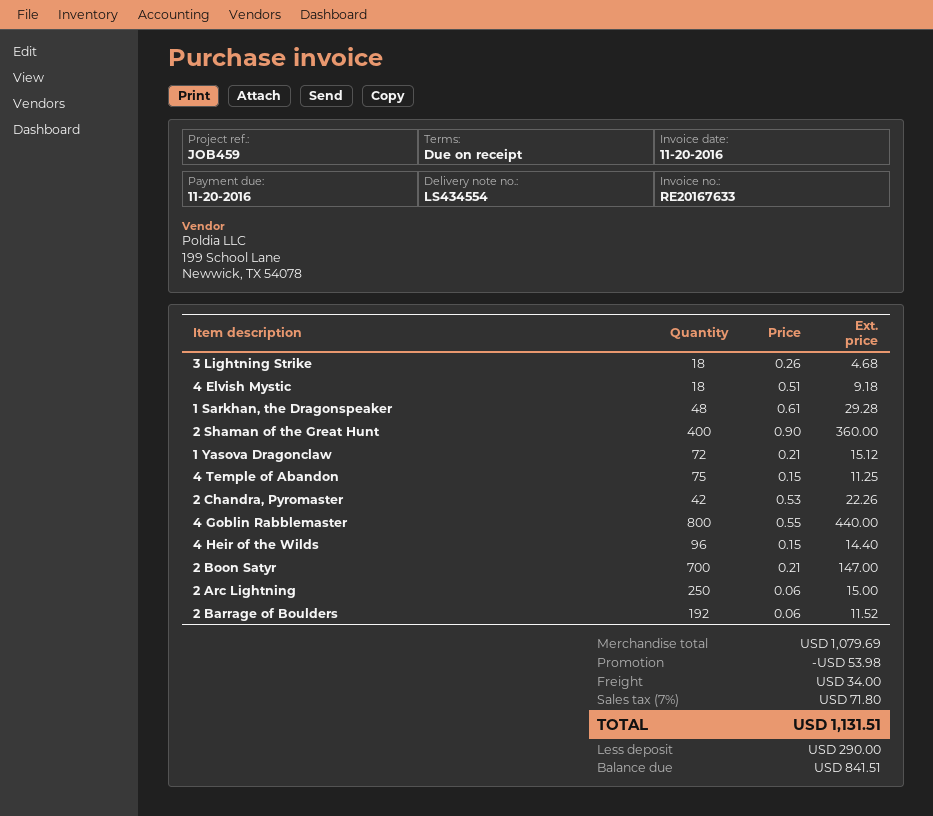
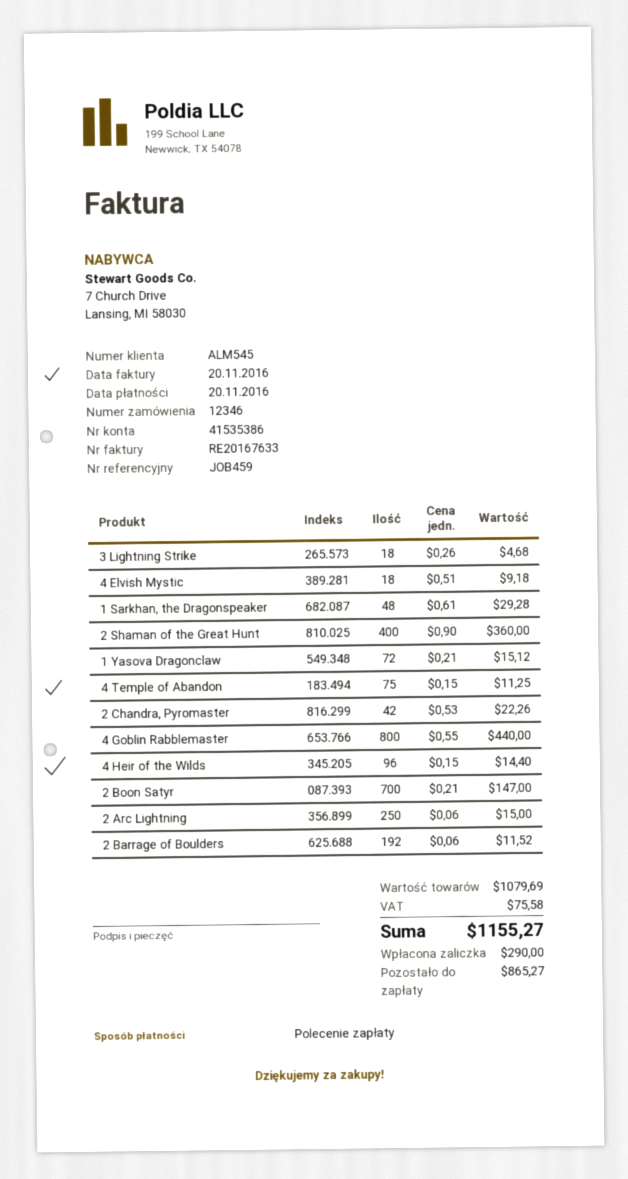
discount: 53.98 -> none
shipping: 34.00 -> none
tax: 71.80 -> 75.58
total: 1131.51 -> 1155.27
balance: 841.51 -> 865.27

